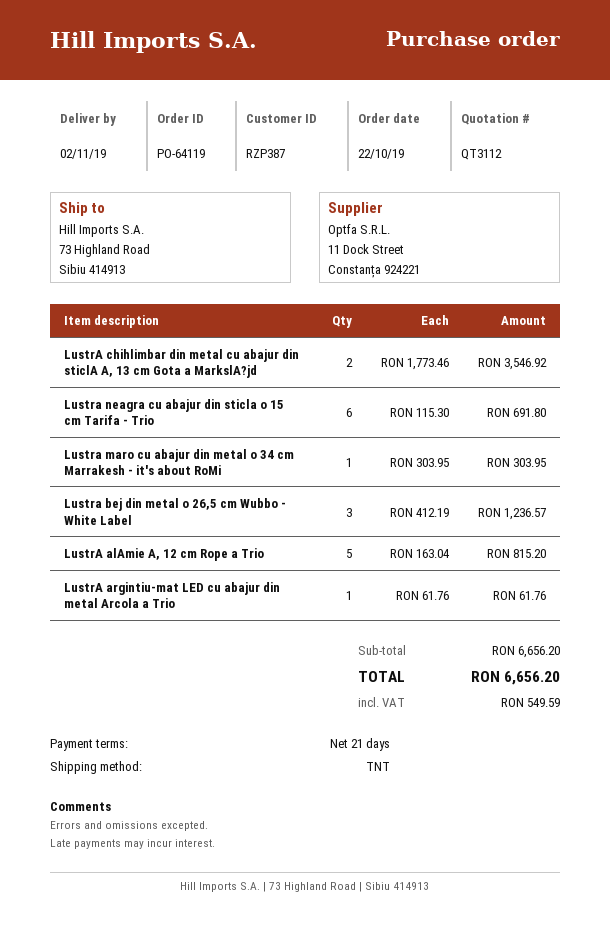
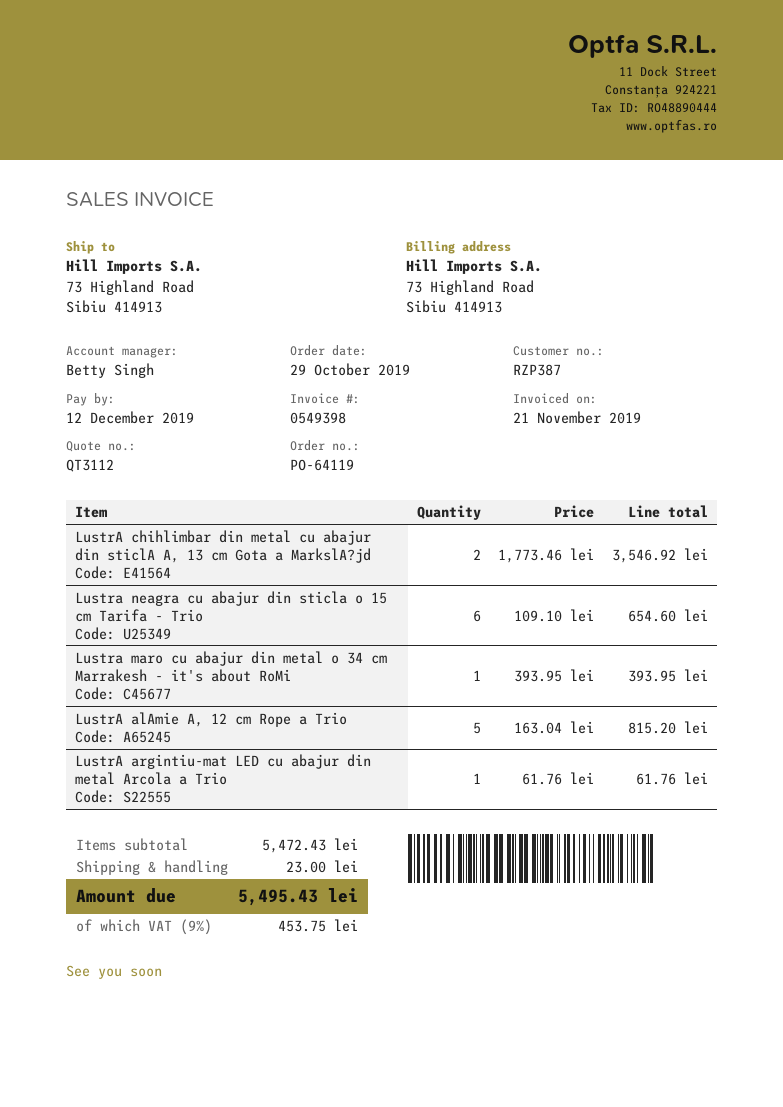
order date: 2019-10-22 -> 2019-10-29
Lustra neagra cu abajur din sticla o 15 cm Tarifa - Trio: 6 x 115.30 = 691.80 -> 6 x 109.10 = 654.60
Lustra maro cu abajur din metal o 34 cm Marrakesh - it's about RoMi: 1 x 303.95 = 303.95 -> 1 x 393.95 = 393.95
Lustra bej din metal o 26,5 cm Wubbo - White Label: 3 x 412.19 = 1236.57 -> none
subtotal: 6656.20 -> 5472.43
shipping: none -> 23.00
tax: 549.59 -> 453.75
total: 6656.20 -> 5495.43

